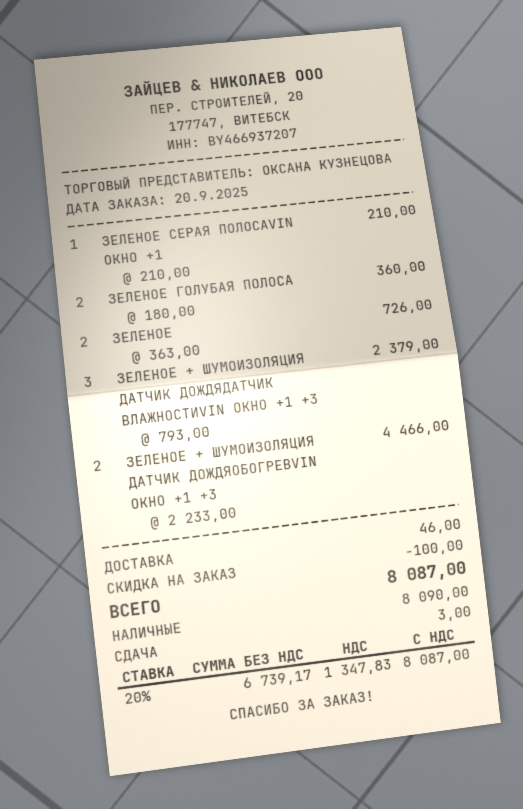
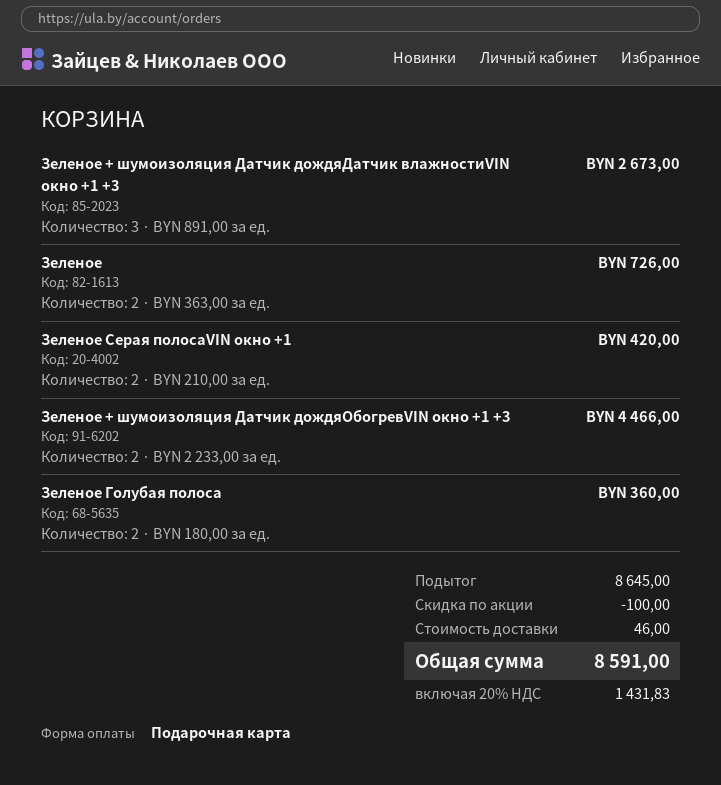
payment method: cash -> gift card
ЗЕЛЕНОЕ СЕРАЯ ПОЛОСАVIN ОКНО +1: 1 x 210.00 = 210.00 -> 2 x 210.00 = 420.00
ЗЕЛЕНОЕ + ШУМОИЗОЛЯЦИЯ ДАТЧИК ДОЖДЯДАТЧИК ВЛАЖНОСТИVIN ОКНО +1 +3: 3 x 793.00 = 2379.00 -> 3 x 891.00 = 2673.00
tax: 20% = 1347.83 -> 20% = 1431.83
total: 8087.00 -> 8591.00

